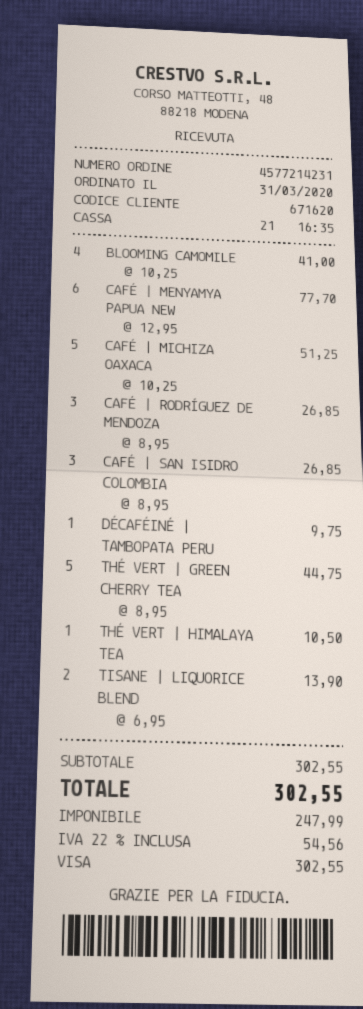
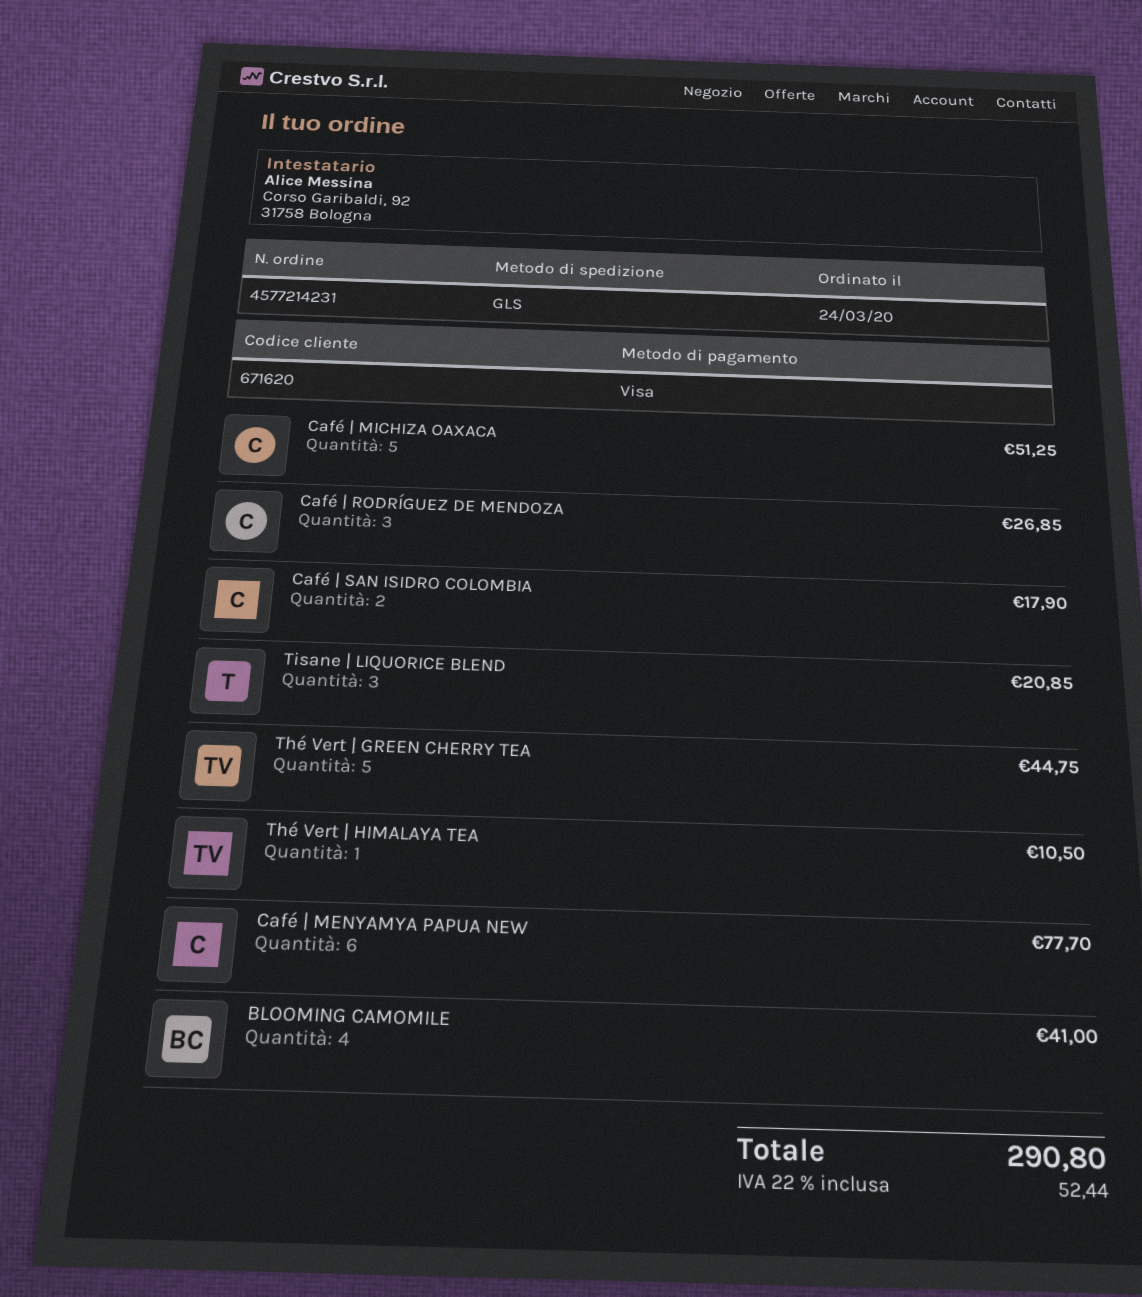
order date: 2020-03-31 -> 2020-03-24
CAFÉ | SAN ISIDRO COLOMBIA: 3 for 26.85 -> 2 for 17.90
DÉCAFÉINÉ | TAMBOPATA PERU: 1 for 9.75 -> none
TISANE | LIQUORICE BLEND: 2 for 13.90 -> 3 for 20.85
tax: 22% = 54.56 -> 22% = 52.44
total: 302.55 -> 290.80

